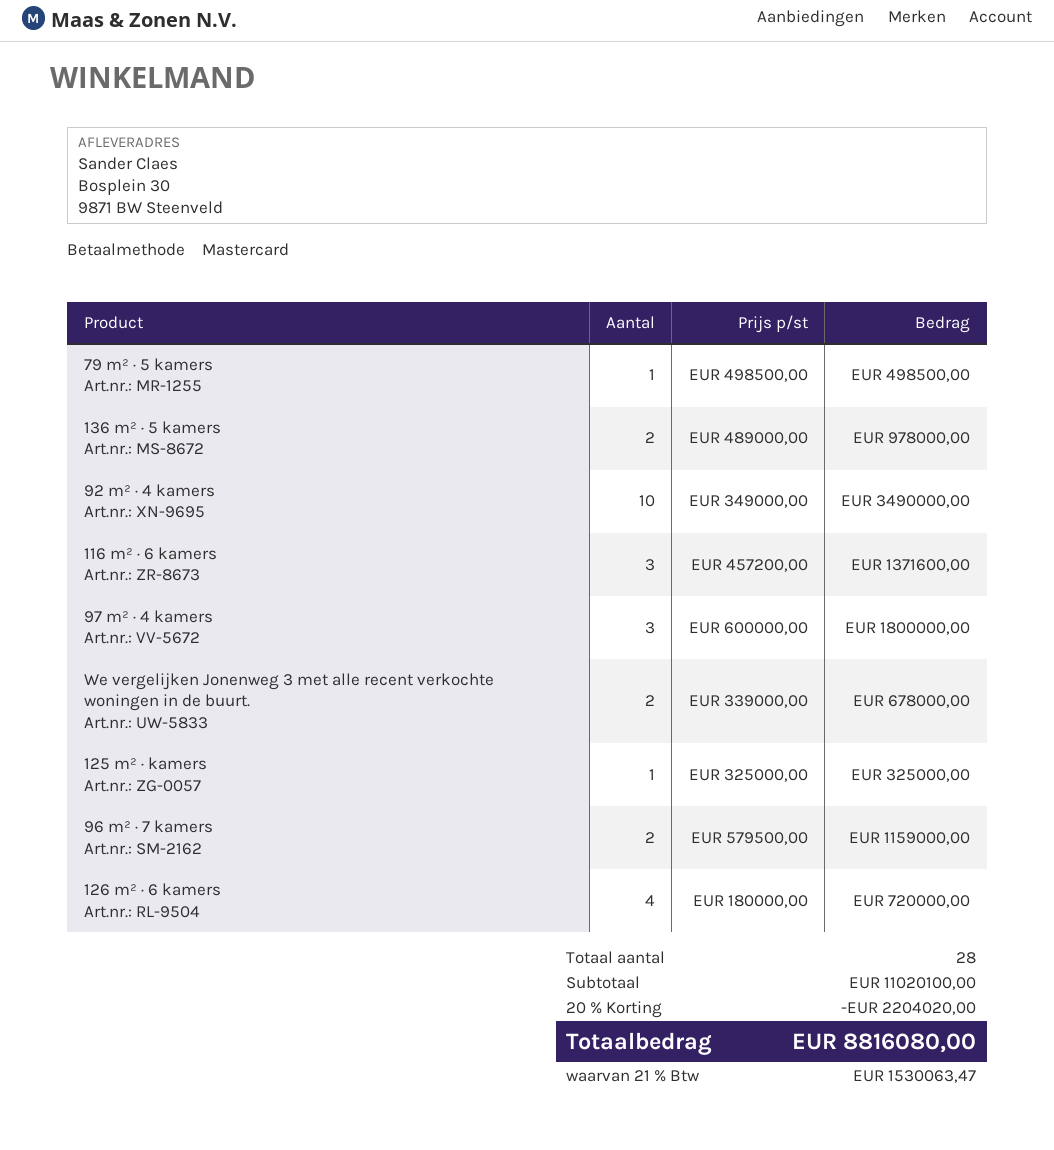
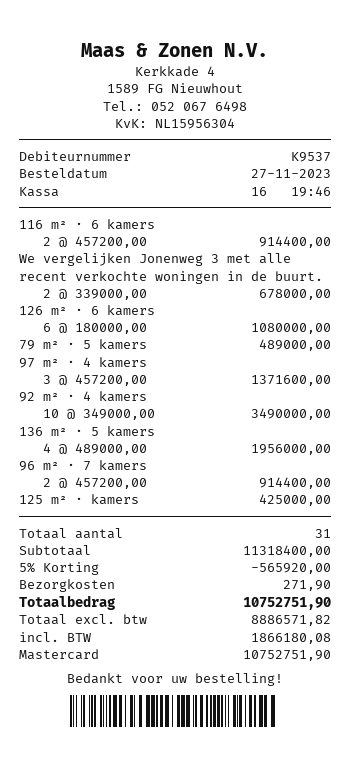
79 m² · 5 kamers: 1 x 498500.00 = 498500.00 -> 1 x 489000.00 = 489000.00
136 m² · 5 kamers: 2 x 489000.00 = 978000.00 -> 4 x 489000.00 = 1956000.00
116 m² · 6 kamers: 3 x 457200.00 = 1371600.00 -> 2 x 457200.00 = 914400.00
97 m² · 4 kamers: 3 x 600000.00 = 1800000.00 -> 3 x 457200.00 = 1371600.00
125 m² · kamers: 1 x 325000.00 = 325000.00 -> 1 x 425000.00 = 425000.00
96 m² · 7 kamers: 2 x 579500.00 = 1159000.00 -> 2 x 457200.00 = 914400.00
126 m² · 6 kamers: 4 x 180000.00 = 720000.00 -> 6 x 180000.00 = 1080000.00
total quantity: 28 -> 31
subtotal: 11020100.00 -> 11318400.00
discount: 20% = 2204020.00 -> 5% = 565920.00
shipping: none -> 271.90
tax: 1530063.47 -> 1866180.08
total: 8816080.00 -> 10752751.90

